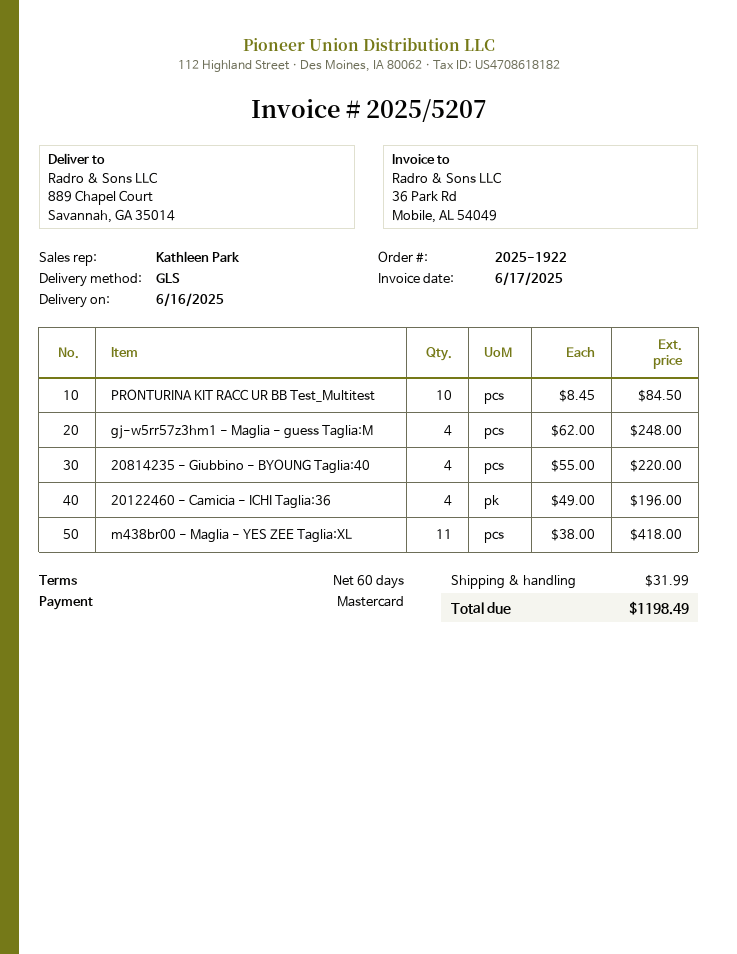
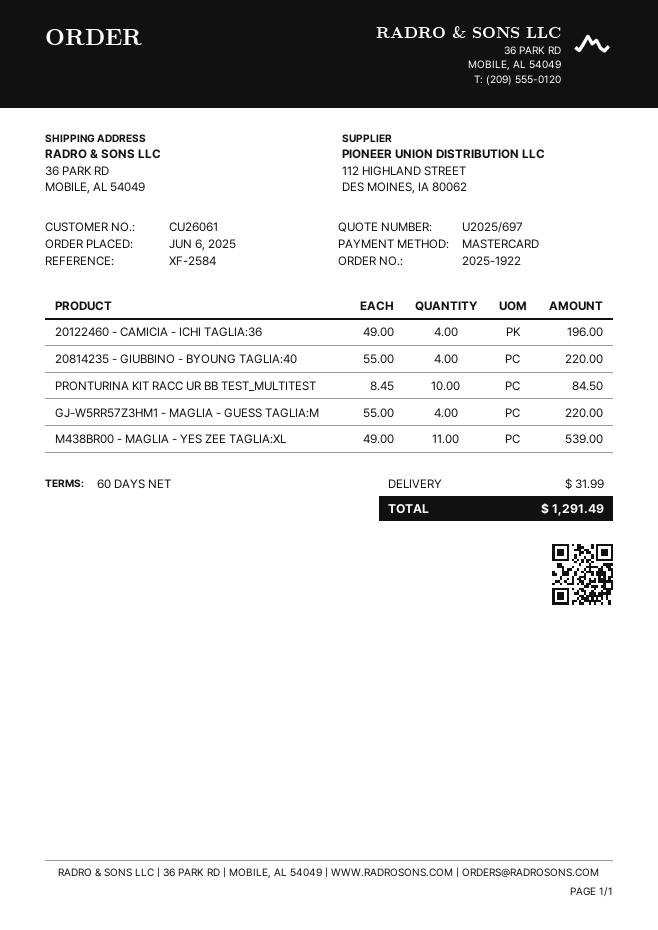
ship to: 889 Chapel Court, Savannah, GA 35014 -> 36 PARK RD, MOBILE, AL 54049
gj-w5rr57z3hm1 - Maglia - guess Taglia:M: 4 x 62.00 = 248.00 -> 4 x 55.00 = 220.00
m438br00 - Maglia - YES ZEE Taglia:XL: 11 x 38.00 = 418.00 -> 11 x 49.00 = 539.00
total: 1198.49 -> 1291.49

